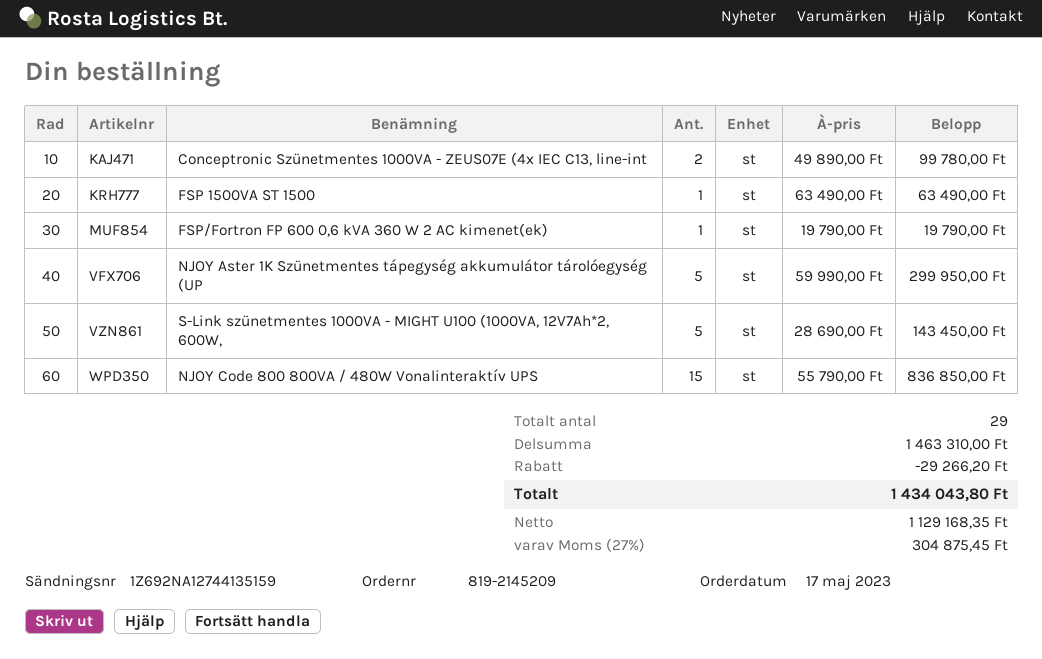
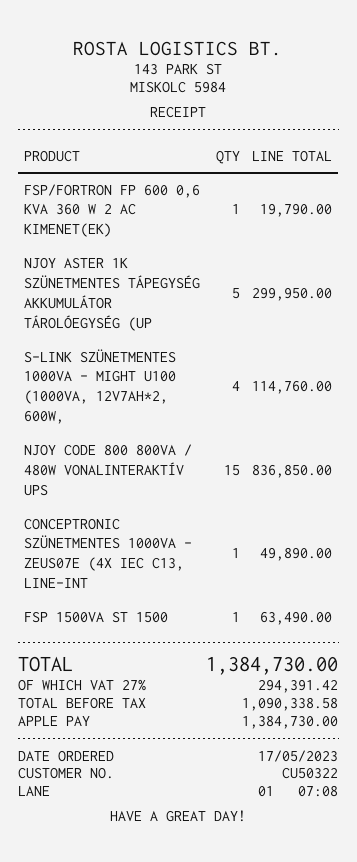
Conceptronic Szünetmentes 1000VA - ZEUS07E (4x IEC C13, line-int: 2 for 99780.00 -> 1 for 49890.00
S-Link szünetmentes 1000VA - MIGHT U100 (1000VA, 12V7Ah*2, 600W,: 5 for 143450.00 -> 4 for 114760.00
discount: 29266.20 -> none
net: 1129168.35 -> 1090338.58
tax: 27% = 304875.45 -> 27% = 294391.42
total: 1434043.80 -> 1384730.00

